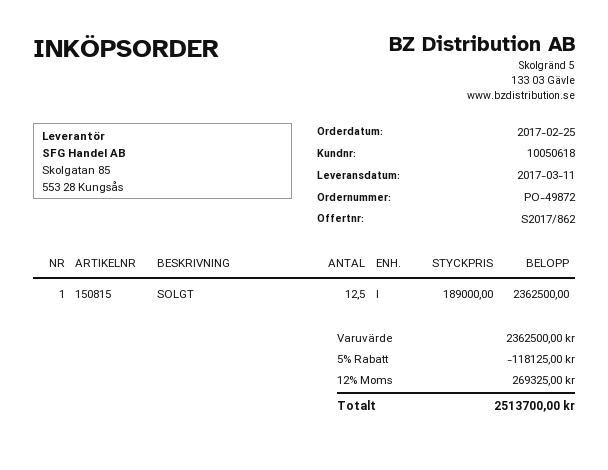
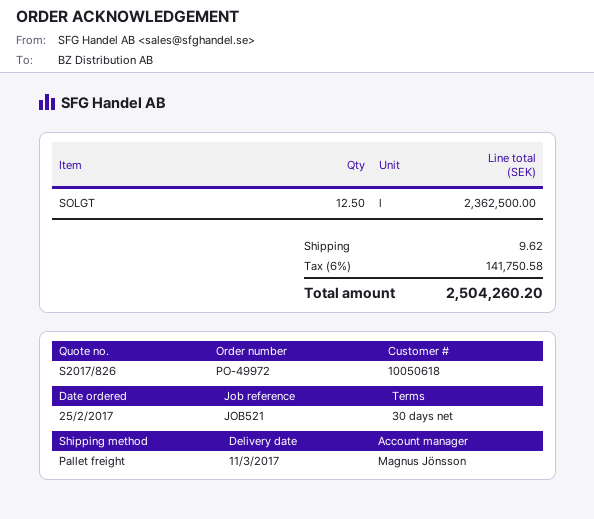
quote number: S2017/862 -> S2017/826
order number: PO-49872 -> PO-49972
discount: 5% = 118125.00 -> none
shipping: none -> 9.62
tax: 12% = 269325.00 -> 6% = 141750.58
total: 2513700.00 -> 2504260.20

